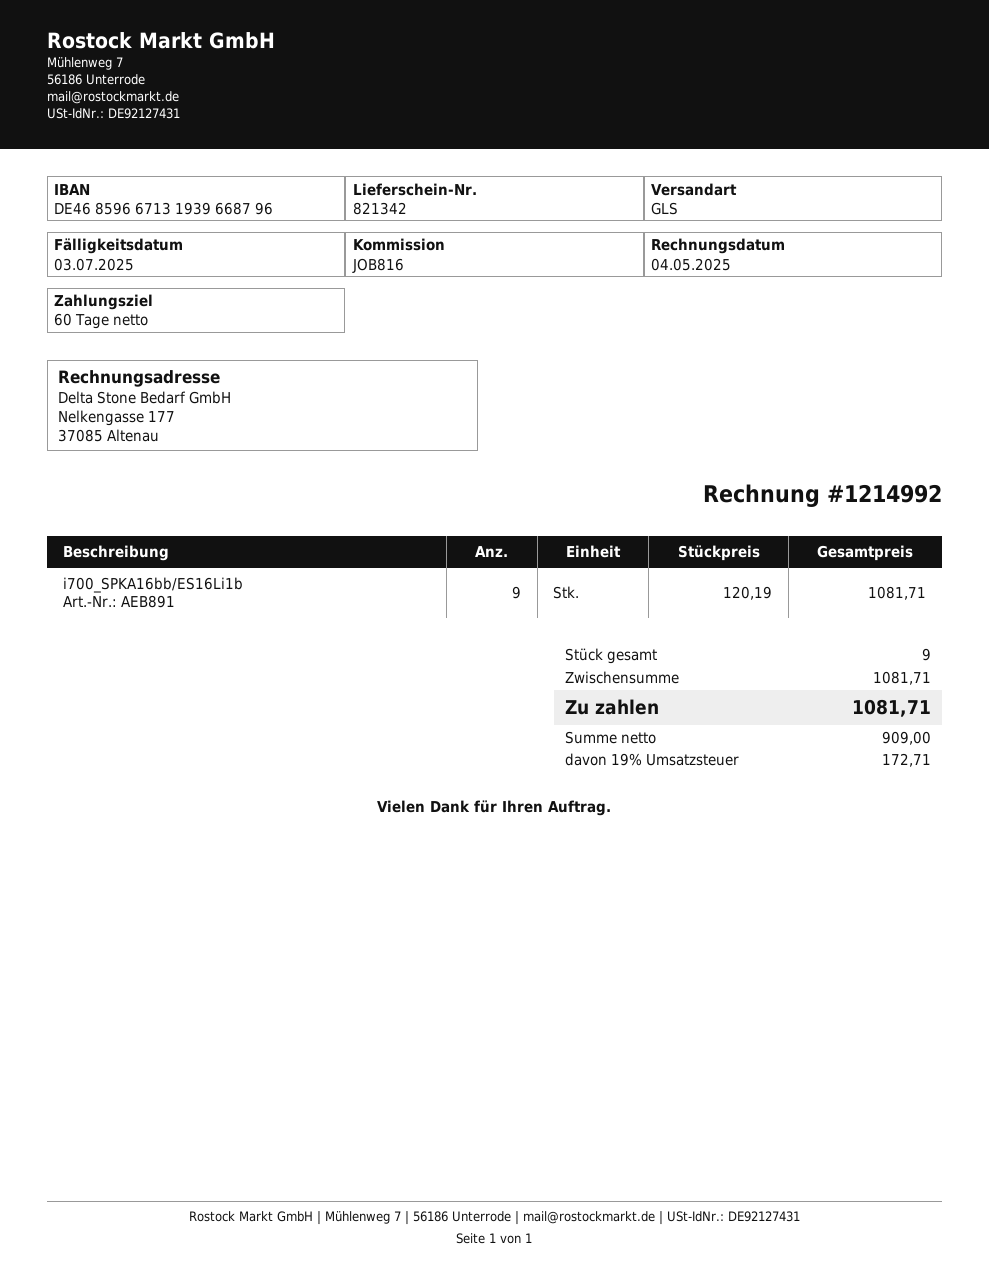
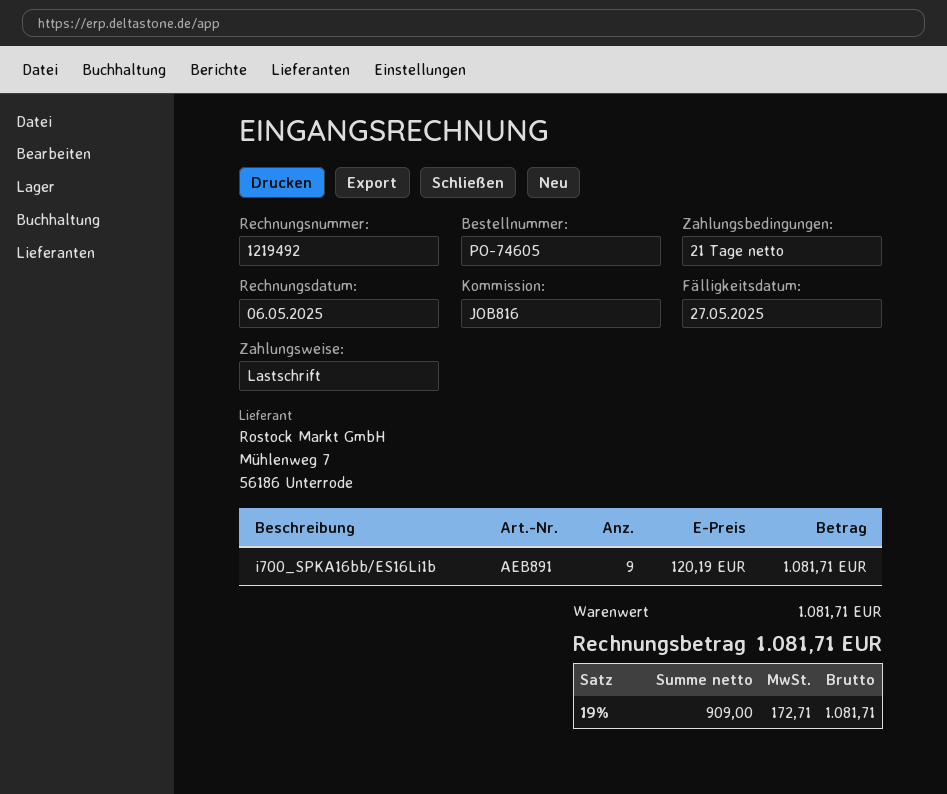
invoice number: 1214992 -> 1219492
invoice date: 2025-05-04 -> 2025-05-06
payment terms: 60 days -> 21 days
due date: 2025-07-03 -> 2025-05-27

